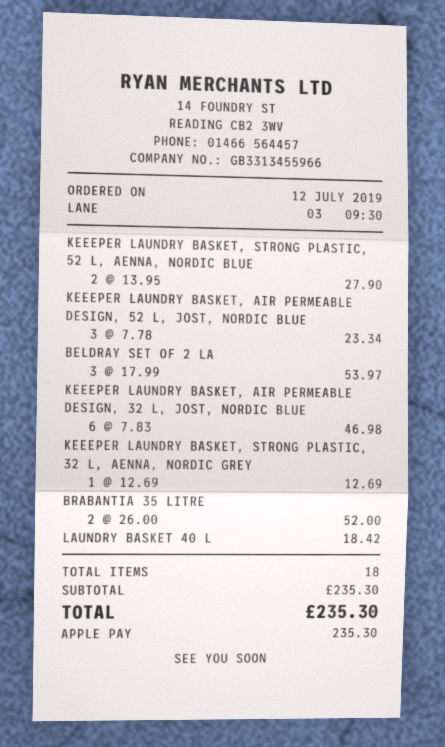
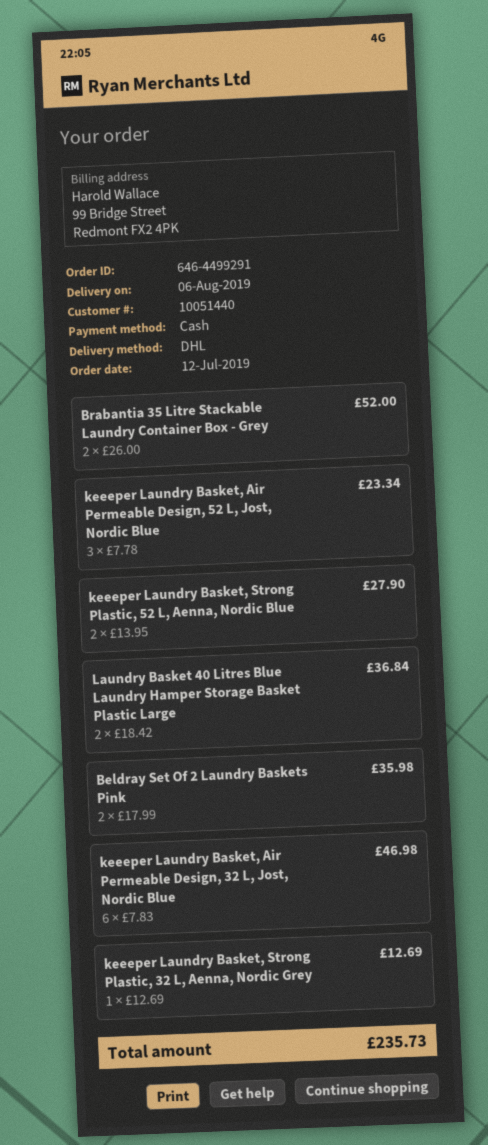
payment method: Apple Pay -> cash
BELDRAY SET OF 2 LA: 3 x 17.99 = 53.97 -> 2 x 17.99 = 35.98
LAUNDRY BASKET 40 L: 1 x 18.42 = 18.42 -> 2 x 18.42 = 36.84
total: 235.30 -> 235.73

